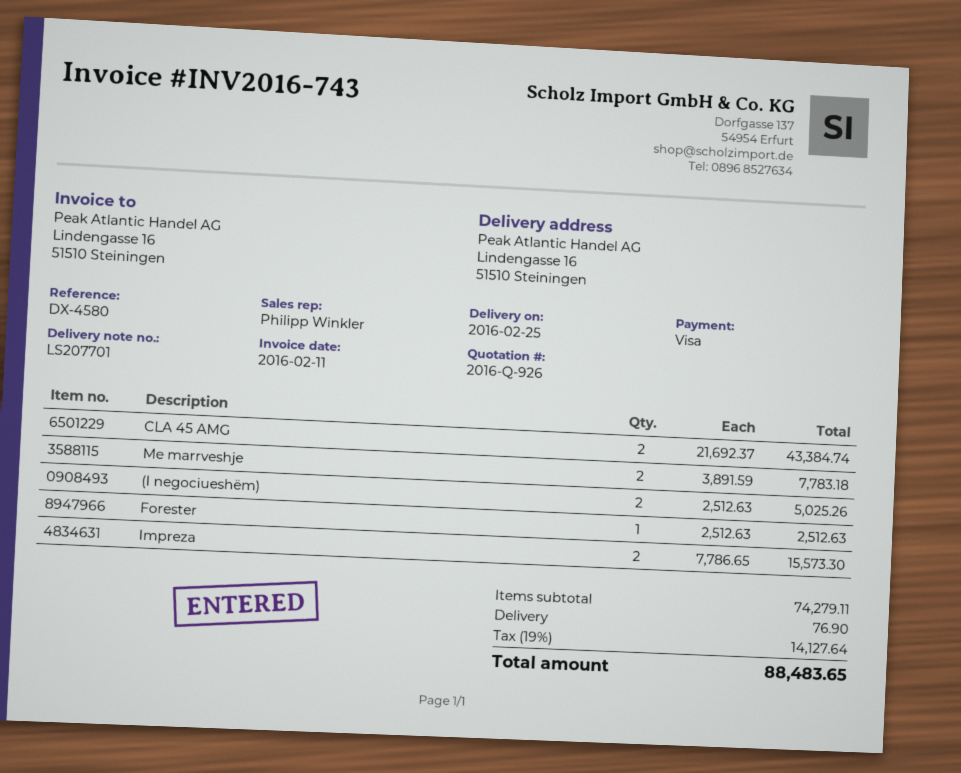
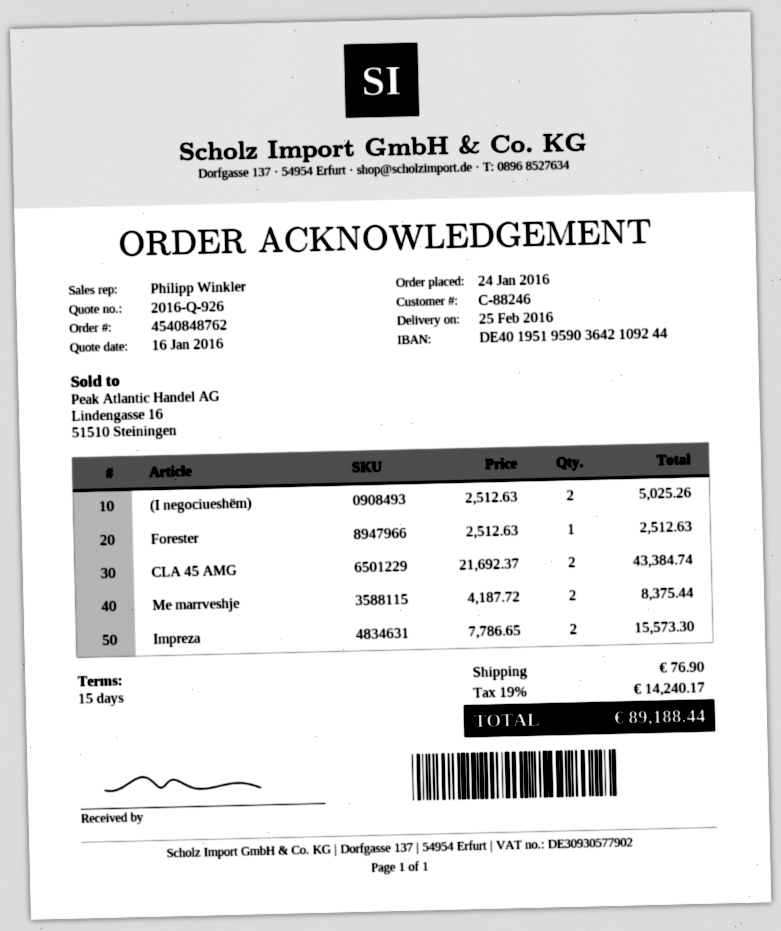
Me marrveshje: 2 x 3891.59 = 7783.18 -> 2 x 4187.72 = 8375.44
tax: 19% = 14127.64 -> 19% = 14240.17
total: 88483.65 -> 89188.44

